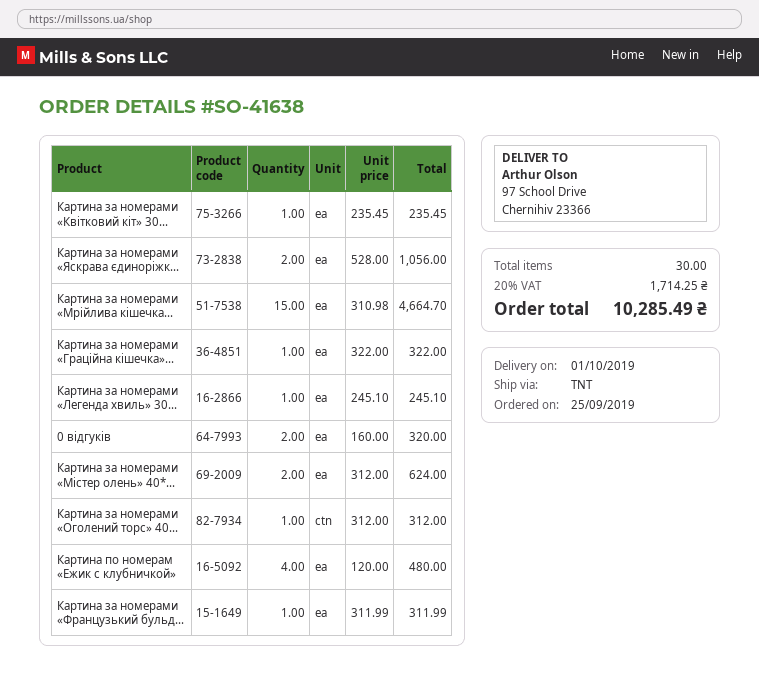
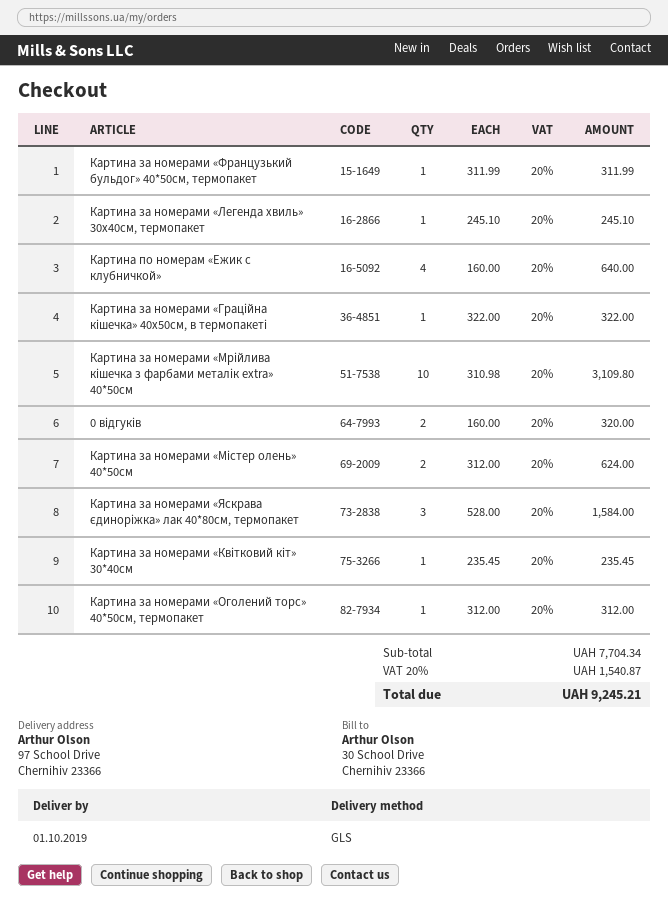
shipping method: TNT -> GLS
Картина за номерами «Яскрава єдиноріжк...: 2 x 528.00 = 1056.00 -> 3 x 528.00 = 1584.00
Картина за номерами «Мрійлива кішечка...: 15 x 310.98 = 4664.70 -> 10 x 310.98 = 3109.80
Картина по номерам «Ежик с клубничкой»: 4 x 120.00 = 480.00 -> 4 x 160.00 = 640.00
tax: 20% = 1714.25 -> 20% = 1540.87
total: 10285.49 -> 9245.21

